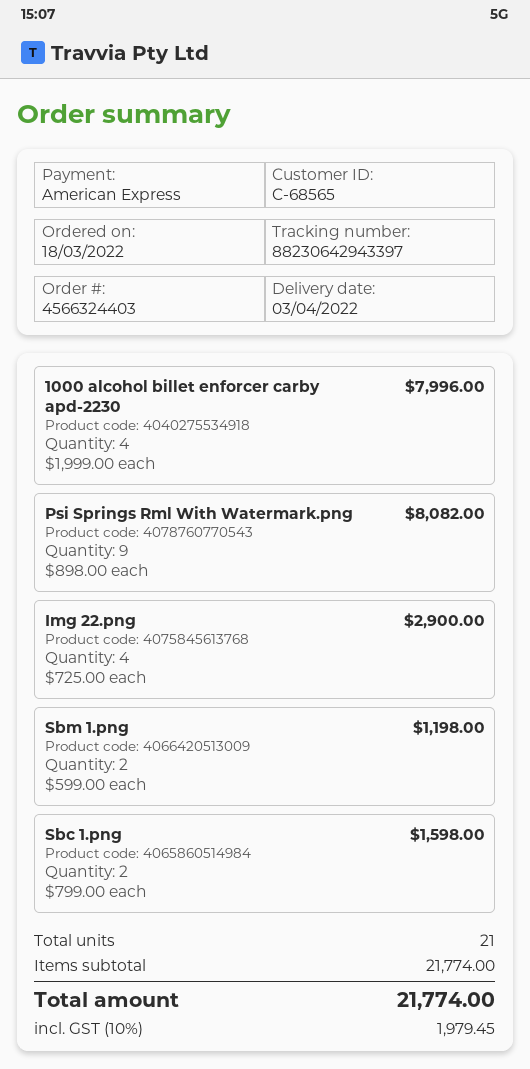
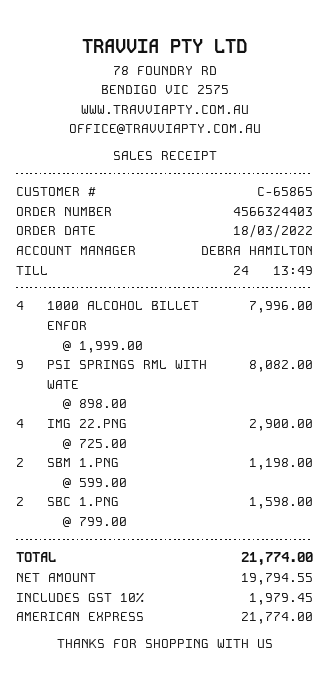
customer number: C-68565 -> C-65865

